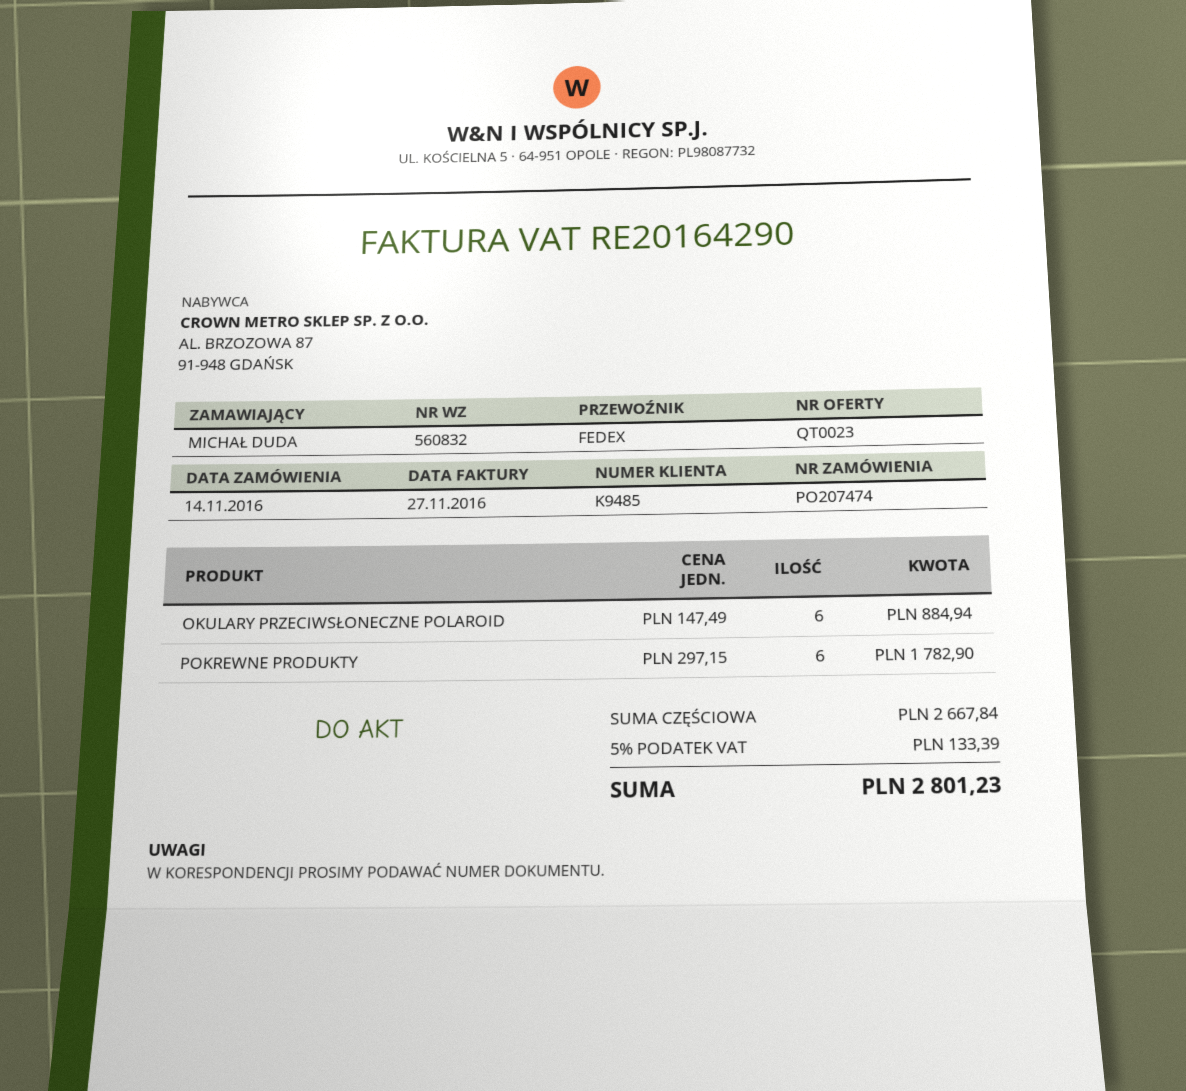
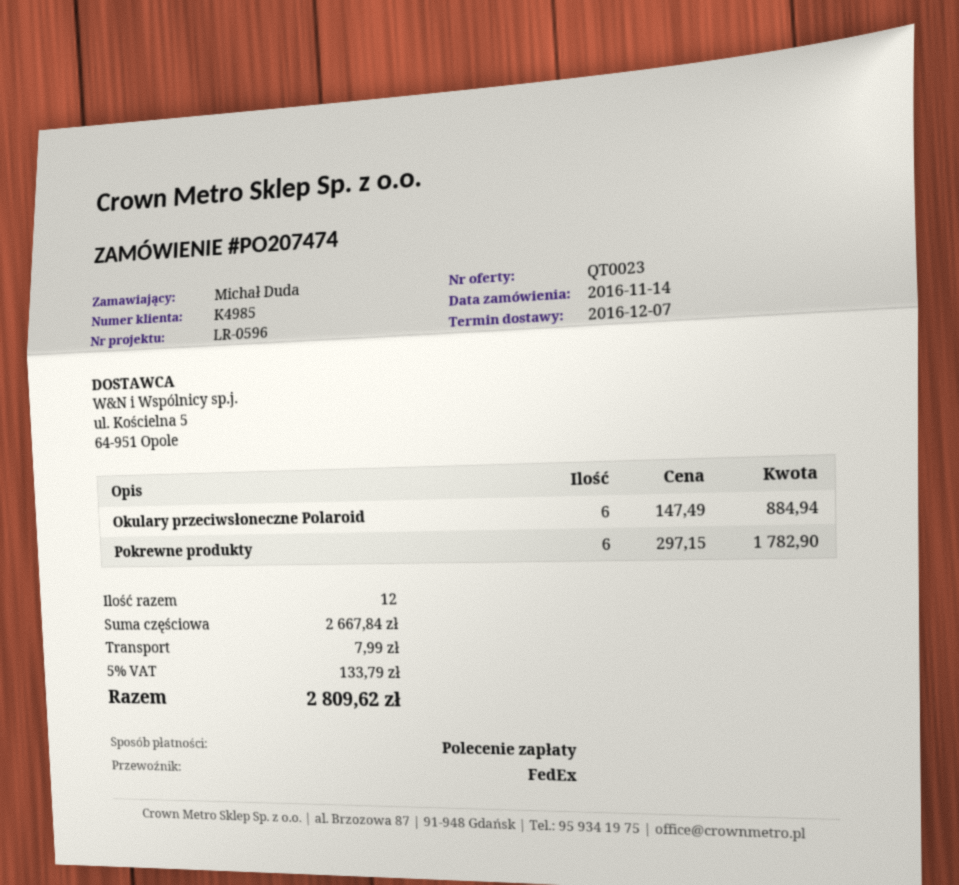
customer number: K9485 -> K4985
shipping: none -> 7.99
tax: 5% = 133.39 -> 5% = 133.79
total: 2801.23 -> 2809.62

